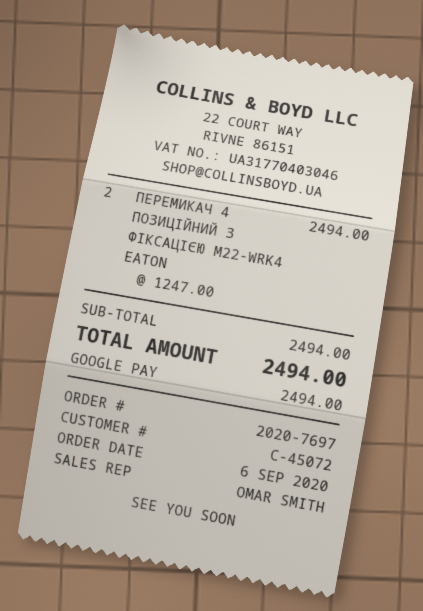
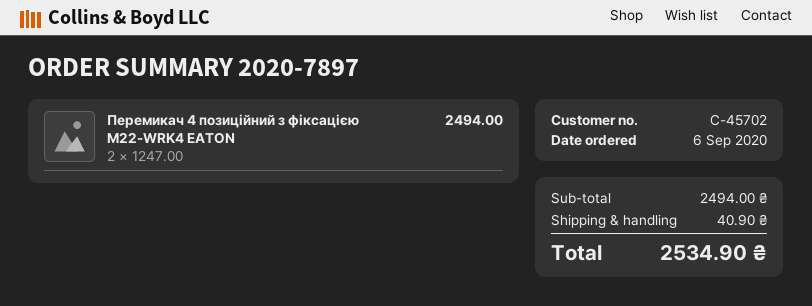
order number: 2020-7697 -> 2020-7897
customer number: C-45072 -> C-45702
shipping: none -> 40.90
total: 2494.00 -> 2534.90

